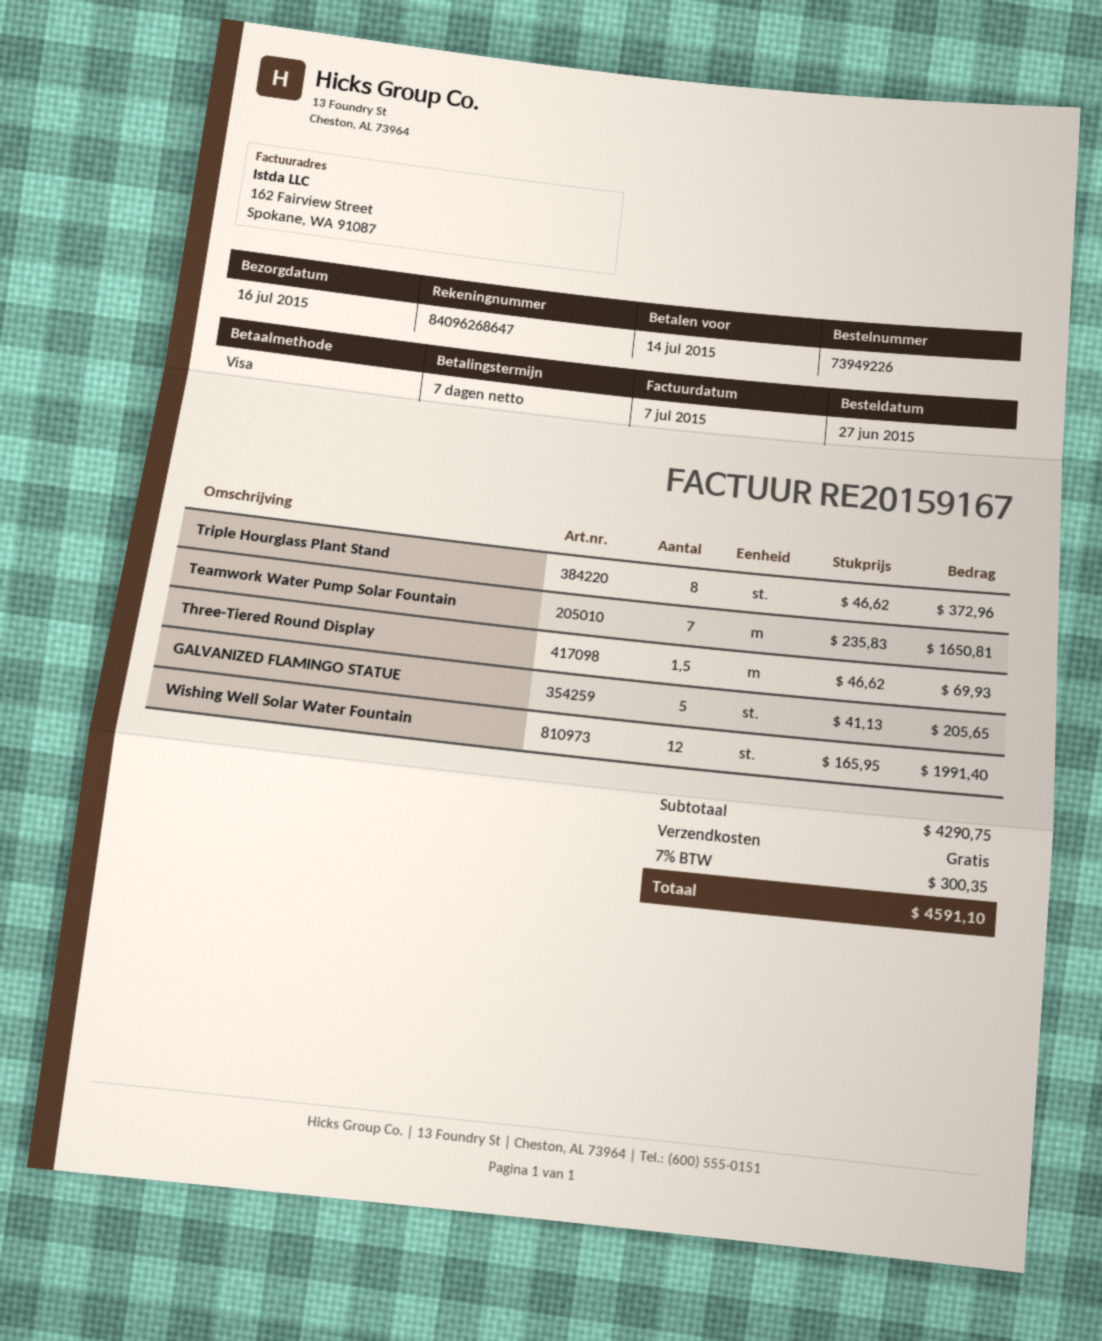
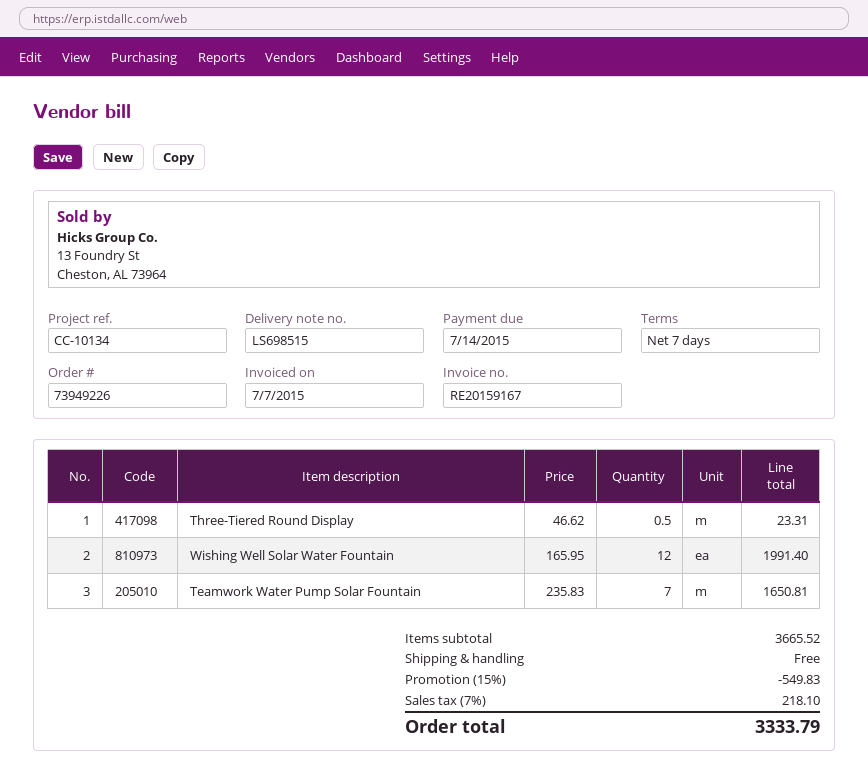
Triple Hourglass Plant Stand: 8 x 46.62 = 372.96 -> none
Three-Tiered Round Display: 1.5 x 46.62 = 69.93 -> 0.5 x 46.62 = 23.31
GALVANIZED FLAMINGO STATUE: 5 x 41.13 = 205.65 -> none
subtotal: 4290.75 -> 3665.52
discount: none -> 15% = 549.83
tax: 7% = 300.35 -> 7% = 218.10
total: 4591.10 -> 3333.79

